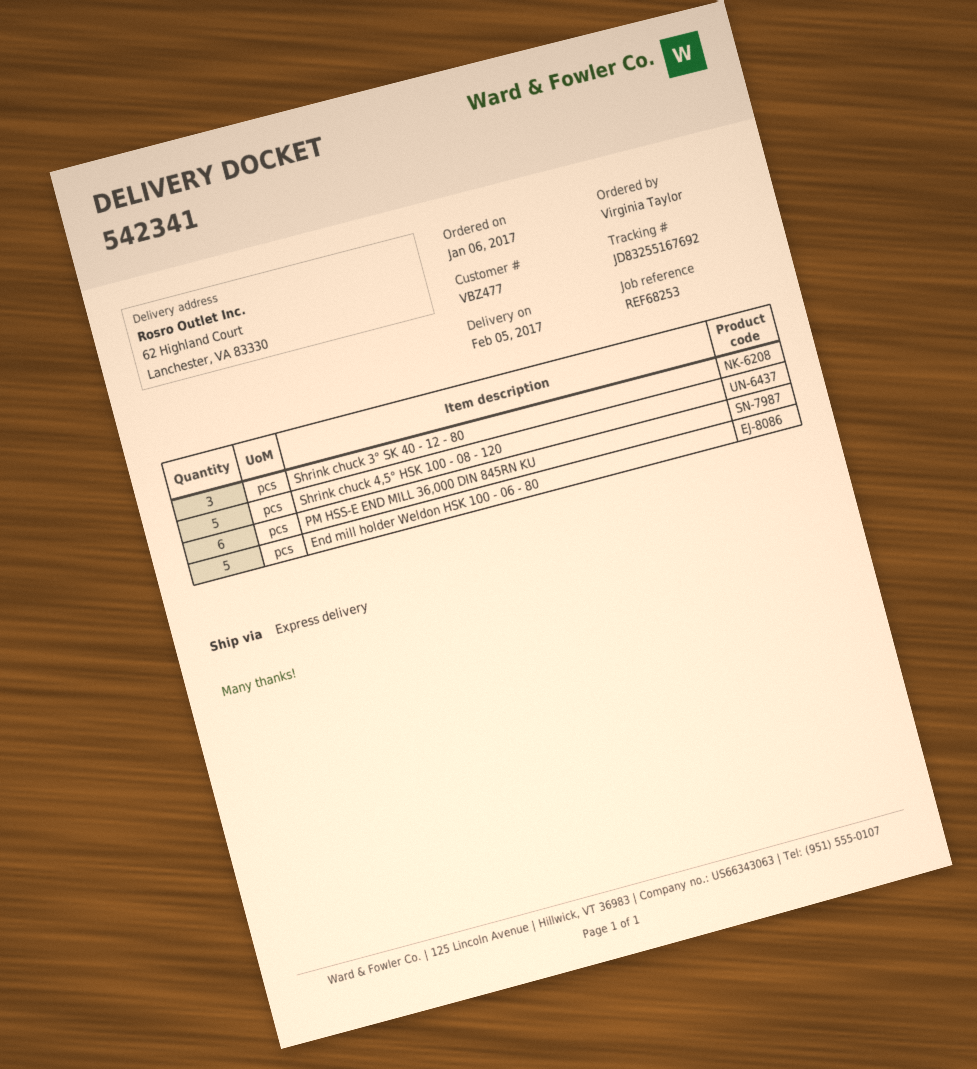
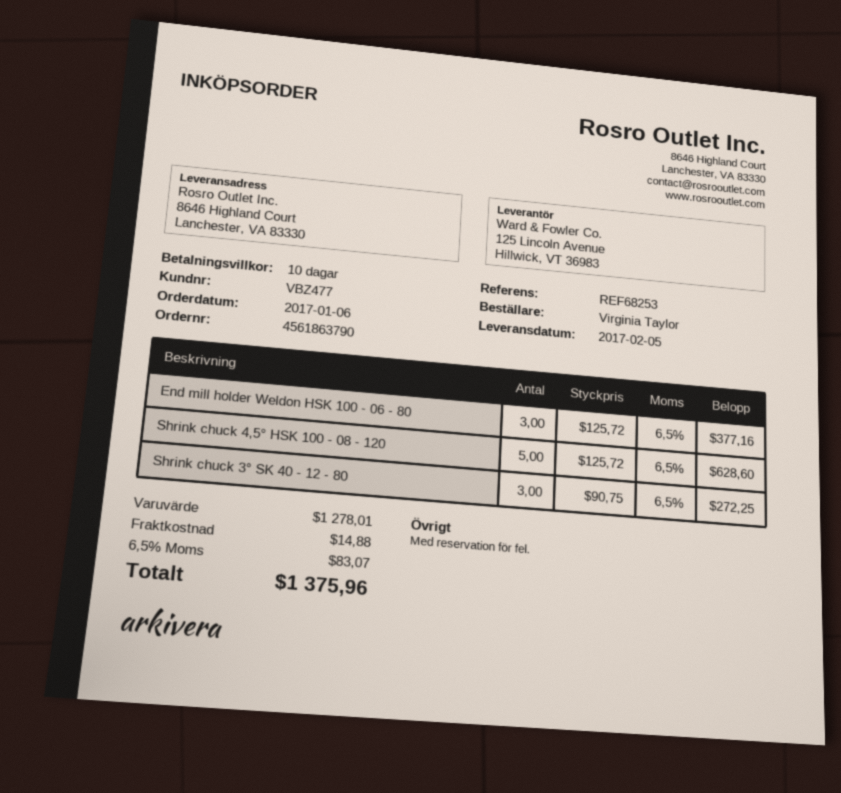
ship to: 62 Highland Court, Lanchester, VA 83330 -> 8646 Highland Court, Lanchester, VA 83330
PM HSS-E END MILL 36,000 DIN 845RN KU: 6 -> none
End mill holder Weldon HSK 100 - 06 - 80: 5 -> 3

